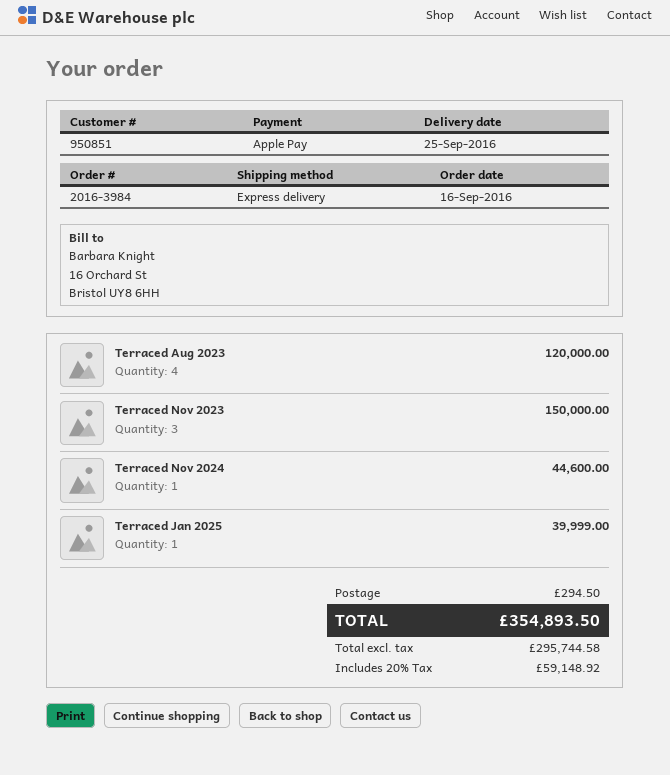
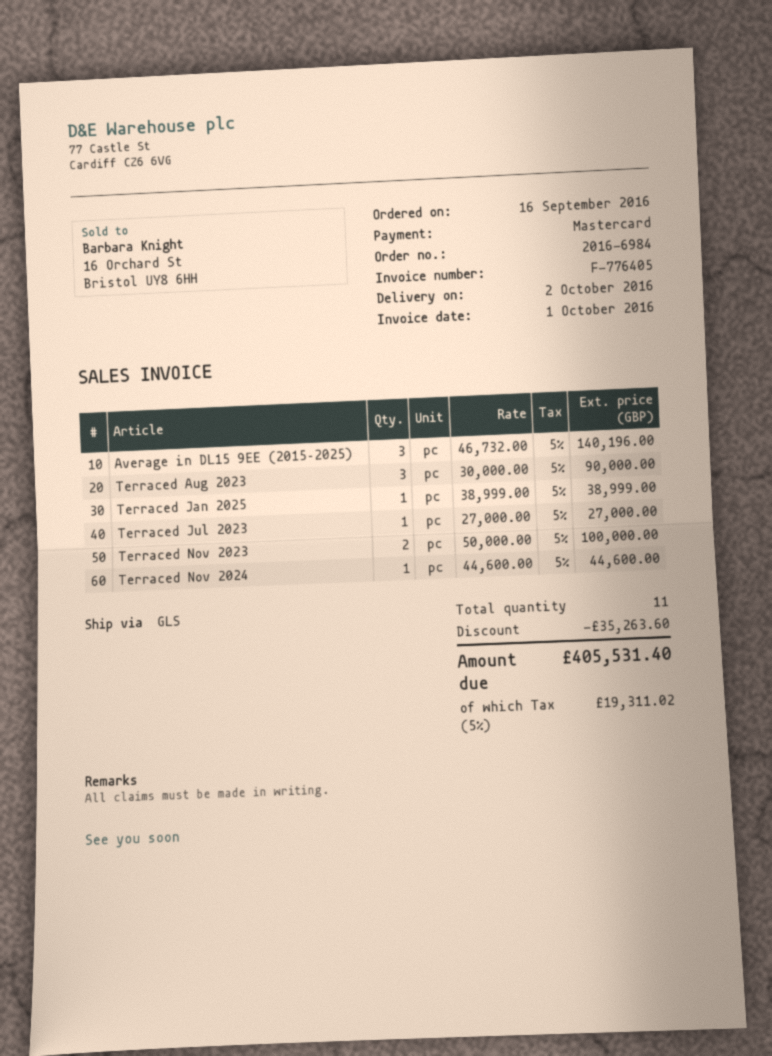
order number: 2016-3984 -> 2016-6984
delivery date: 2016-09-25 -> 2016-10-02
payment method: Apple Pay -> Mastercard
shipping method: express -> GLS
Terraced Aug 2023: 4 for 120000.00 -> 3 for 90000.00
Terraced Nov 2023: 3 for 150000.00 -> 2 for 100000.00
Terraced Jan 2025: 1 for 39999.00 -> 1 for 38999.00
Average in DL15 9EE (2015–2025): none -> 3 for 140196.00
Terraced Jul 2023: none -> 1 for 27000.00
discount: none -> 35263.60
shipping: 294.50 -> none
tax: 20% = 59148.92 -> 5% = 19311.02
total: 354893.50 -> 405531.40

